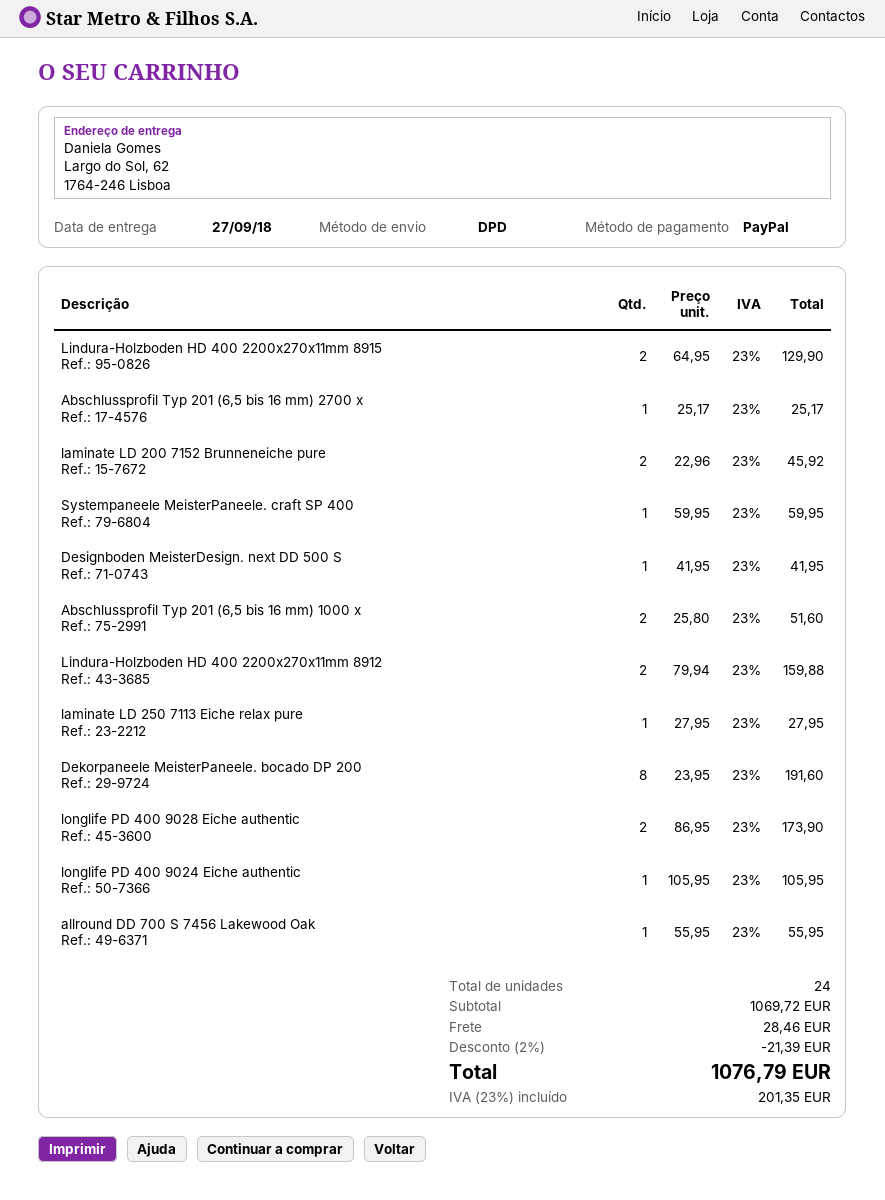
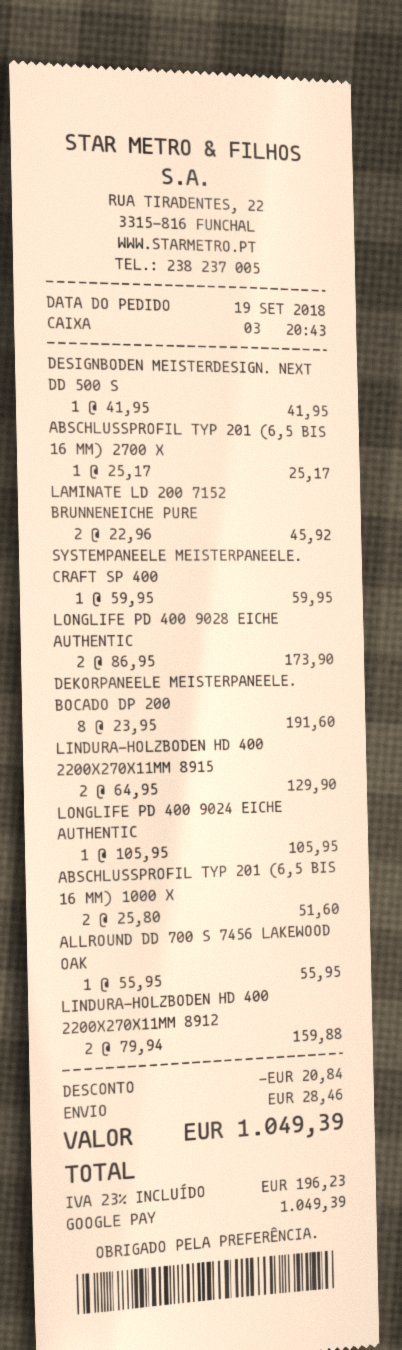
payment method: PayPal -> Google Pay
laminate LD 250 7113 Eiche relax pure: 1 x 27.95 = 27.95 -> none
discount: 21.39 -> 20.84
tax: 23% = 201.35 -> 23% = 196.23
total: 1076.79 -> 1049.39

